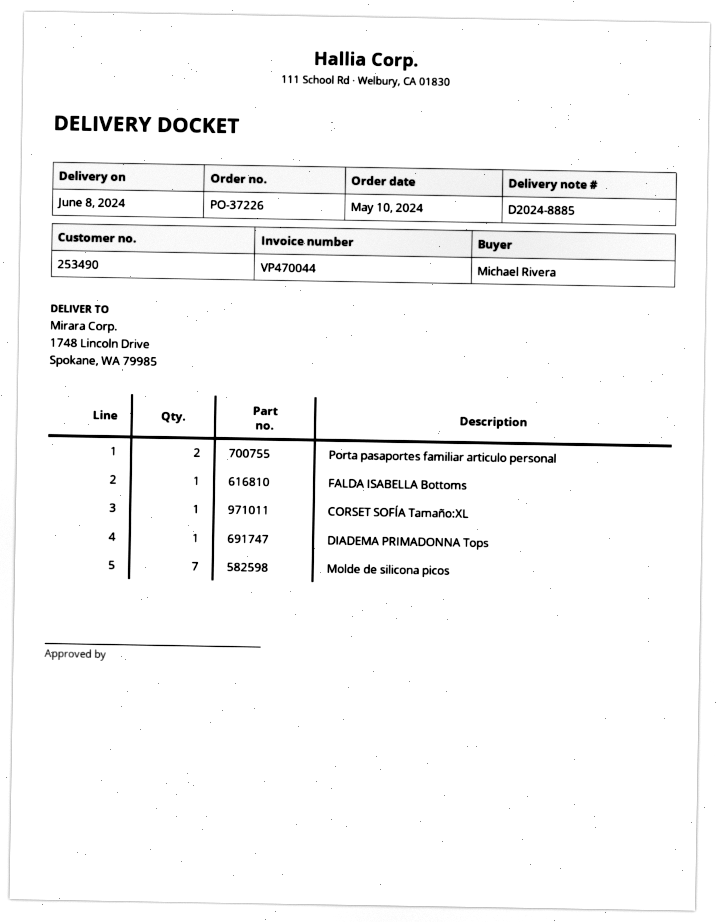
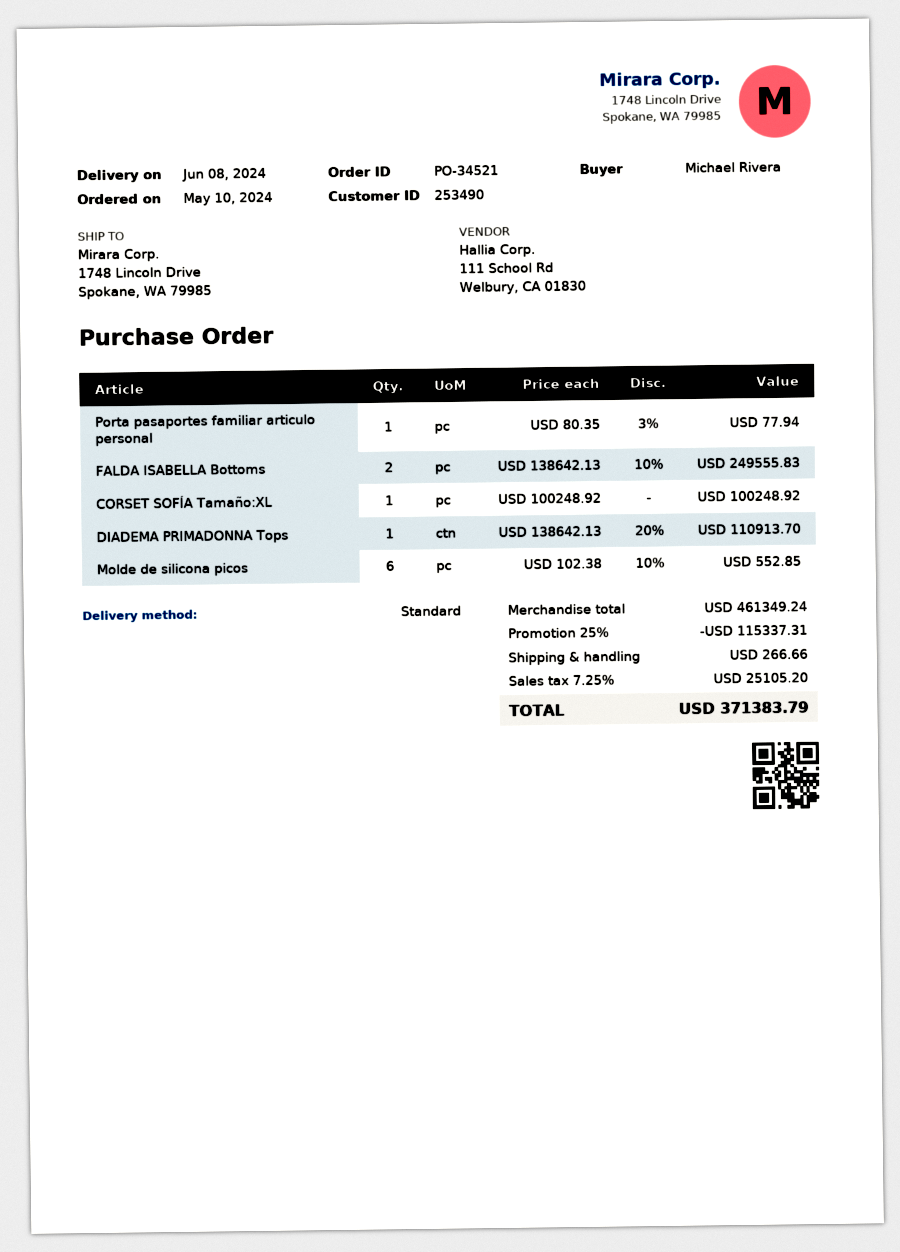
order number: PO-37226 -> PO-34521
Porta pasaportes familiar articulo personal: 2 -> 1
FALDA ISABELLA Bottoms: 1 -> 2
Molde de silicona picos: 7 -> 6

